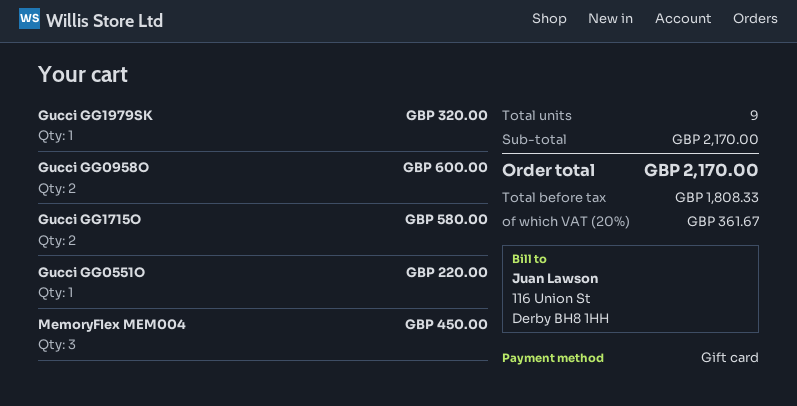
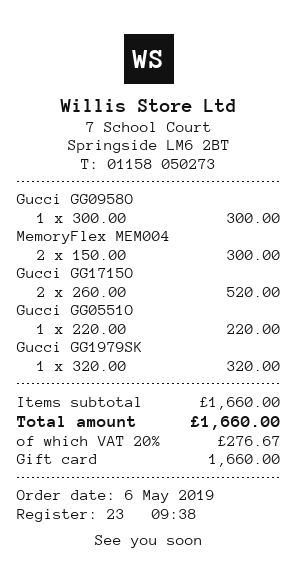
Gucci GG0958O: 2 for 600.00 -> 1 for 300.00
Gucci GG1715O: 2 for 580.00 -> 2 for 520.00
MemoryFlex MEM004: 3 for 450.00 -> 2 for 300.00
subtotal: 2170.00 -> 1660.00
tax: 20% = 361.67 -> 20% = 276.67
total: 2170.00 -> 1660.00

